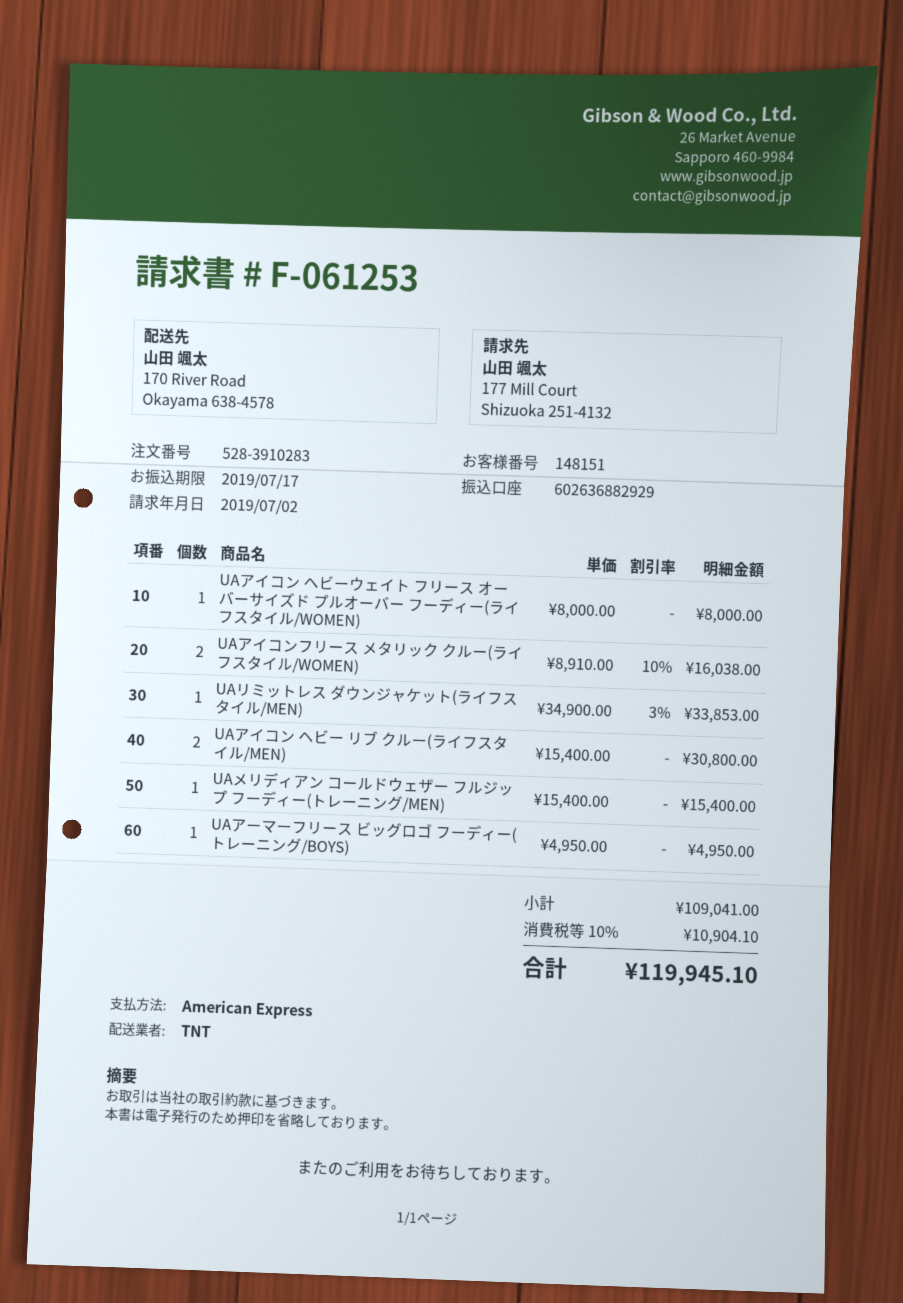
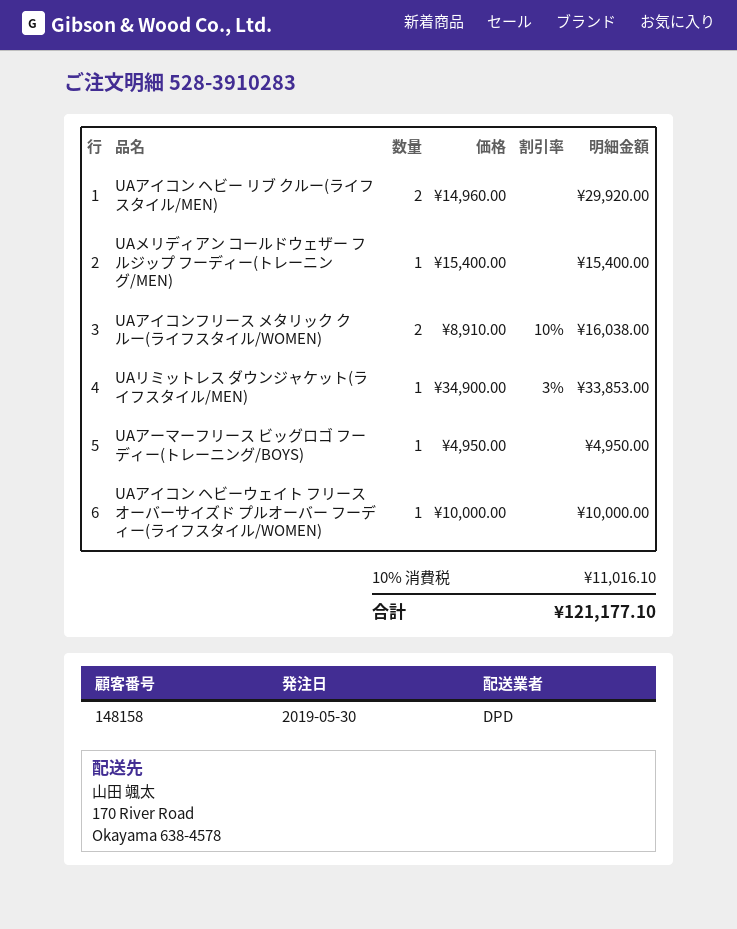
customer number: 148151 -> 148158
shipping method: TNT -> DPD
UAアイコン ヘビーウェイト フリース オーバーサイズド プルオーバー フーディー(ライフスタイル/WOMEN): 1 x 8000.00 = 8000.00 -> 1 x 10000.00 = 10000.00
UAアイコン ヘビー リブ クルー(ライフスタイル/MEN): 2 x 15400.00 = 30800.00 -> 2 x 14960.00 = 29920.00
tax: 10% = 10904.10 -> 10% = 11016.10
total: 119945.10 -> 121177.10

